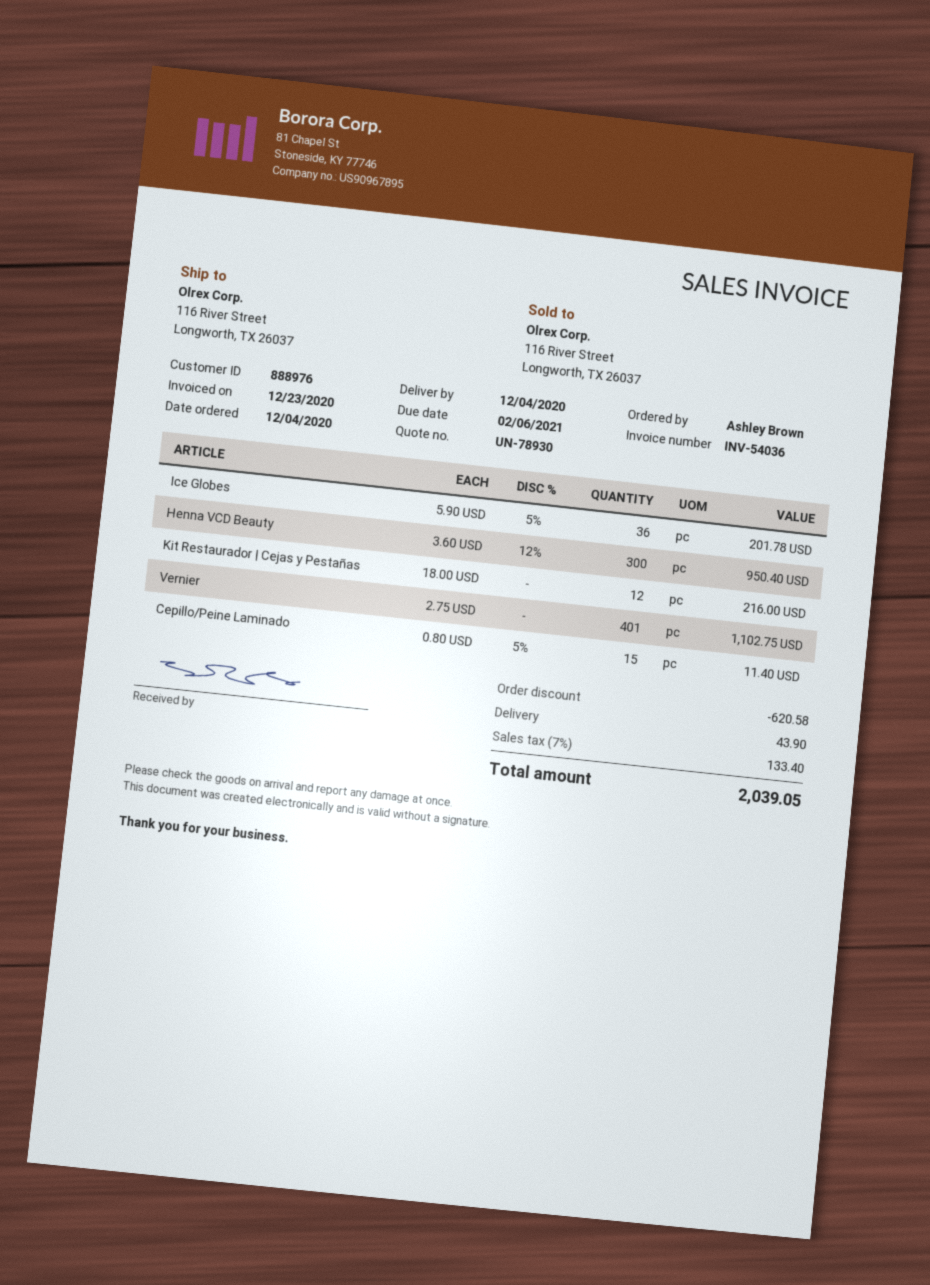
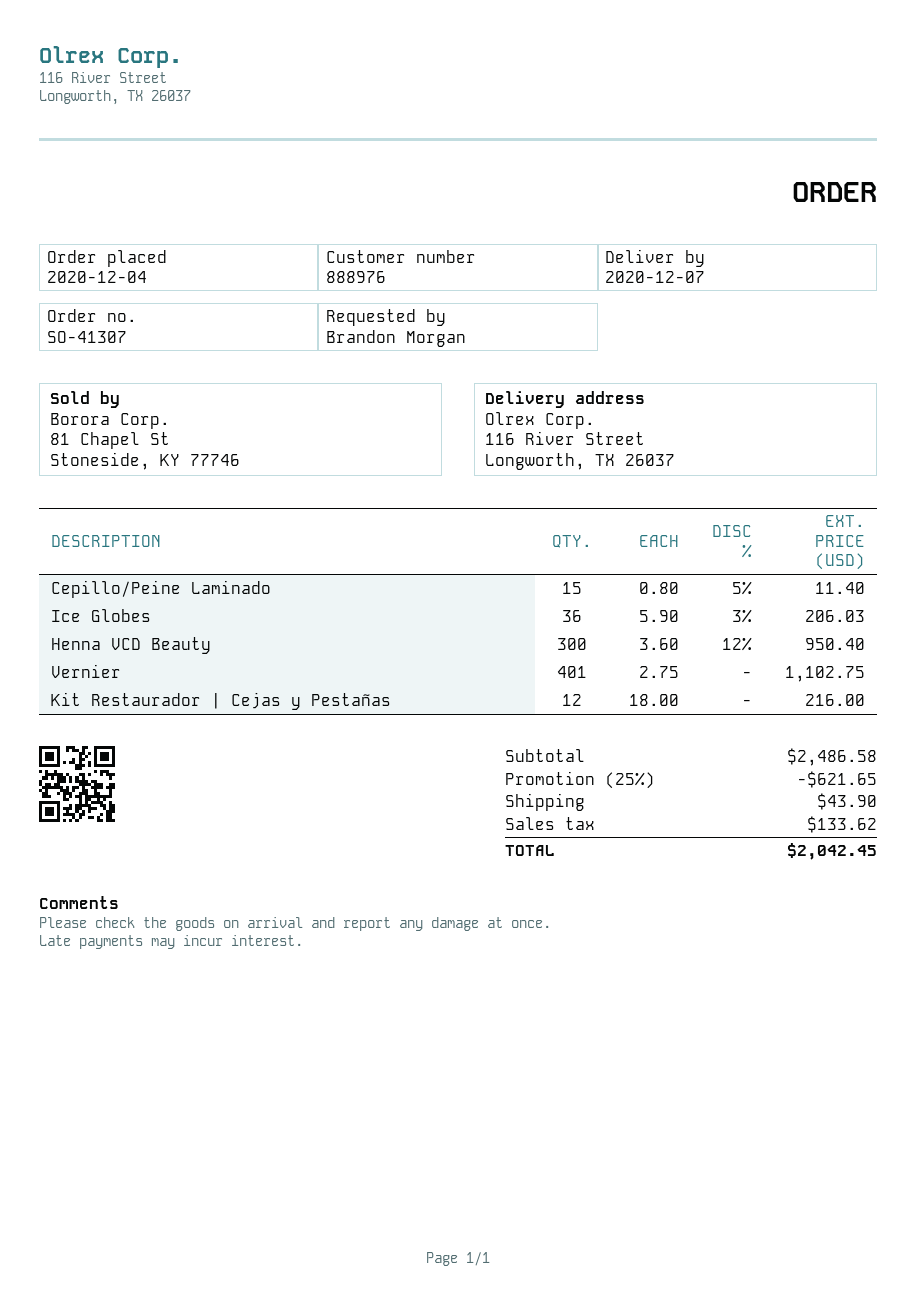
delivery date: 2020-12-04 -> 2020-12-07
ordered by: Ashley Brown -> Brandon Morgan
Ice Globes: 36 x 5.90 - 5% = 201.78 -> 36 x 5.90 - 3% = 206.03
discount: 620.58 -> 621.65
tax: 133.40 -> 133.62
total: 2039.05 -> 2042.45

